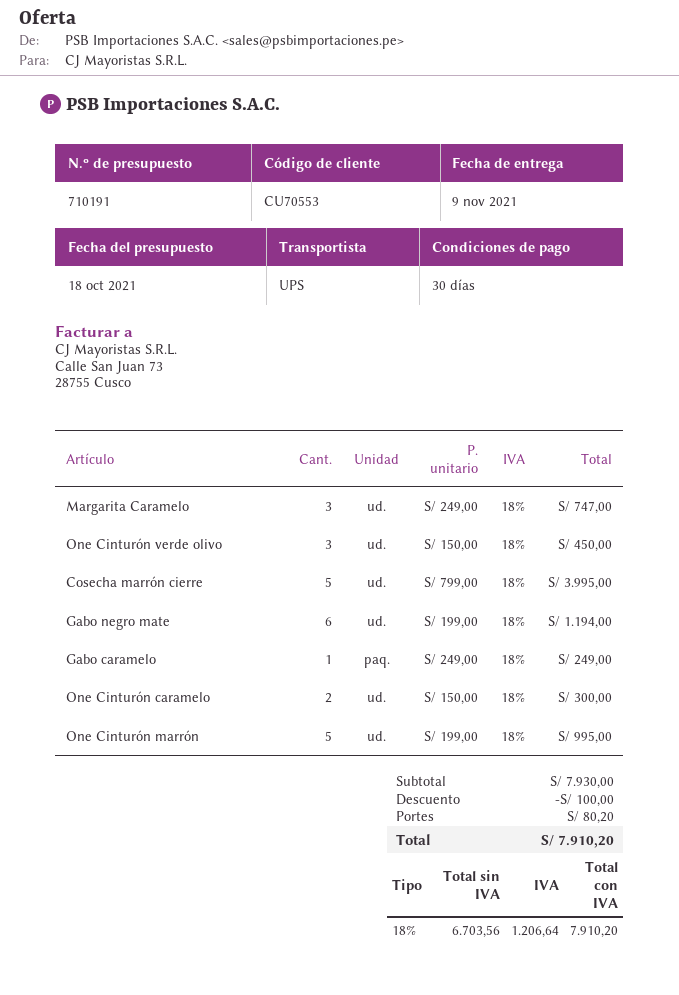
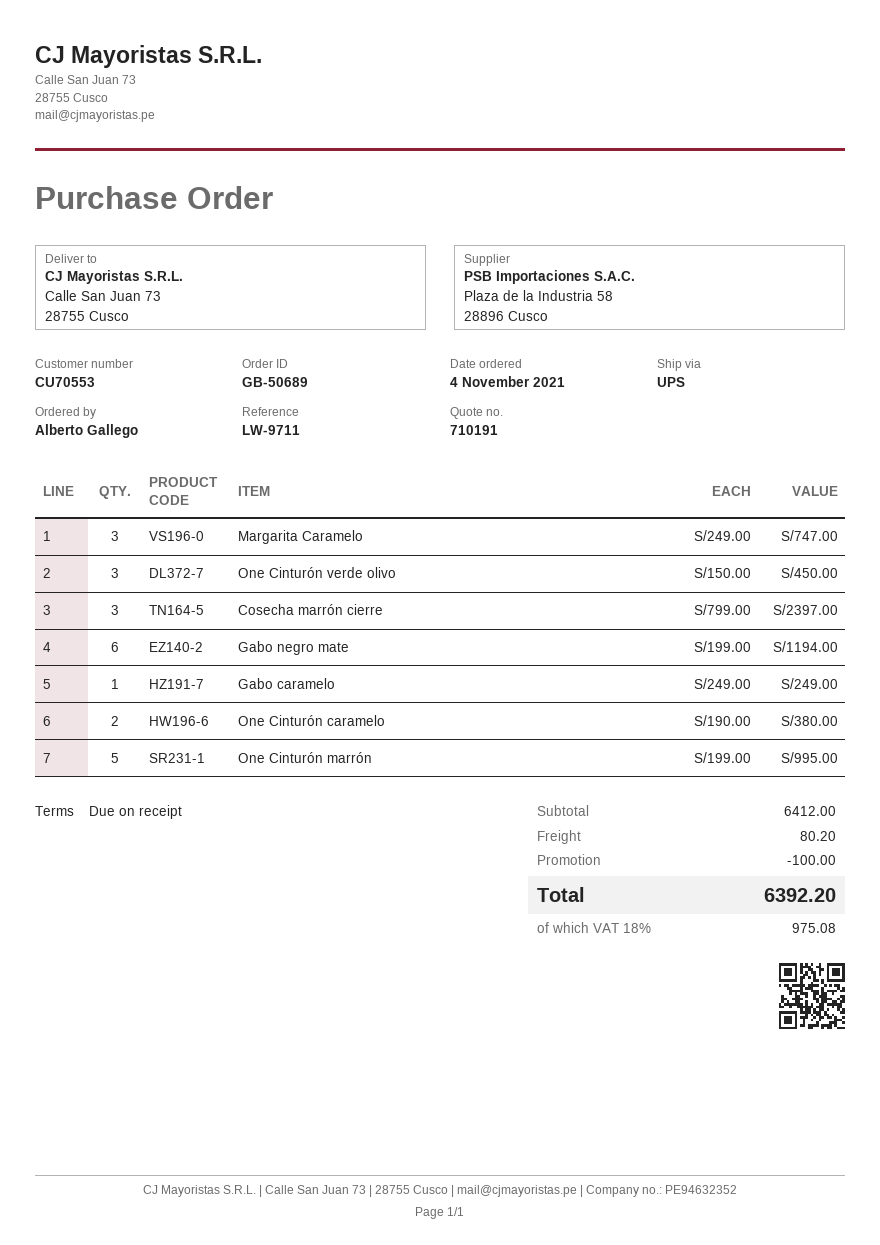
payment terms: 30 days -> on receipt
Cosecha marrón cierre: 5 x 799.00 = 3995.00 -> 3 x 799.00 = 2397.00
One Cinturón caramelo: 2 x 150.00 = 300.00 -> 2 x 190.00 = 380.00
subtotal: 7930.00 -> 6412.00
tax: 18% = 1206.64 -> 18% = 975.08
total: 7910.20 -> 6392.20

